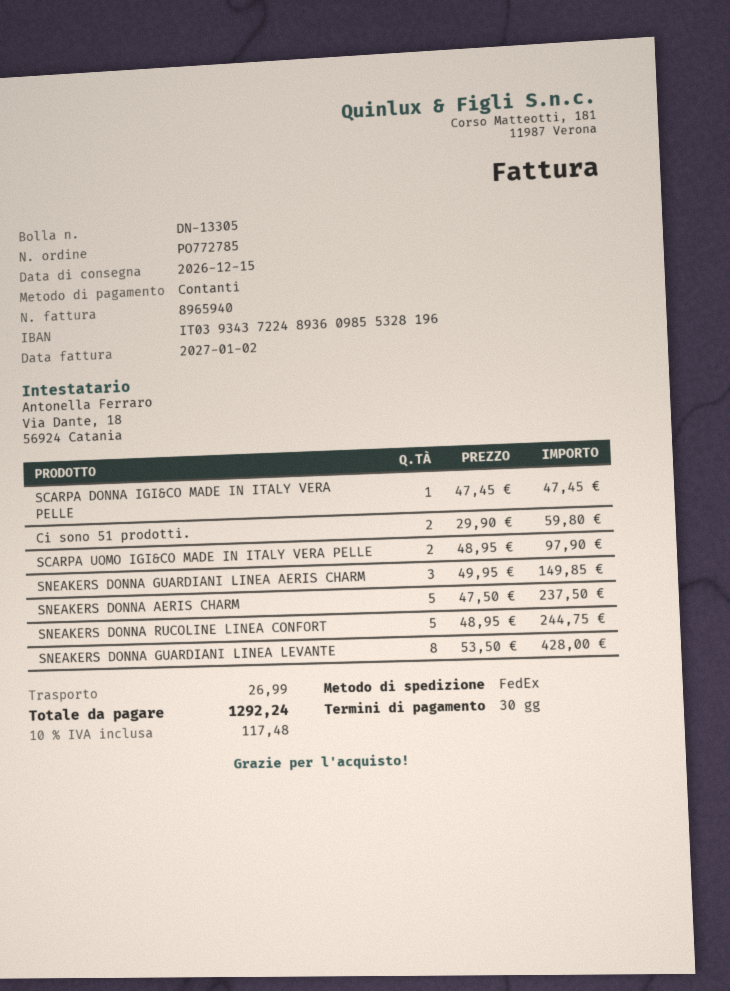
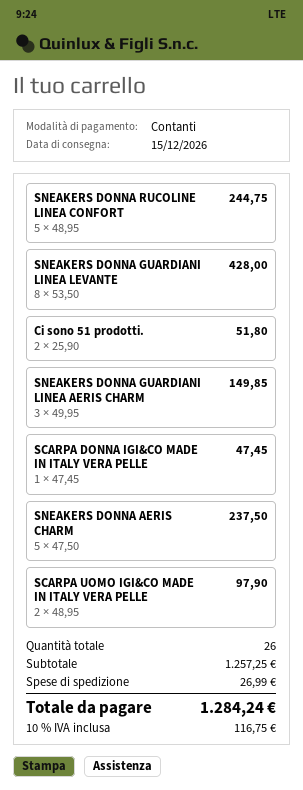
Ci sono 51 prodotti.: 2 x 29.90 = 59.80 -> 2 x 25.90 = 51.80
tax: 10% = 117.48 -> 10% = 116.75
total: 1292.24 -> 1284.24

